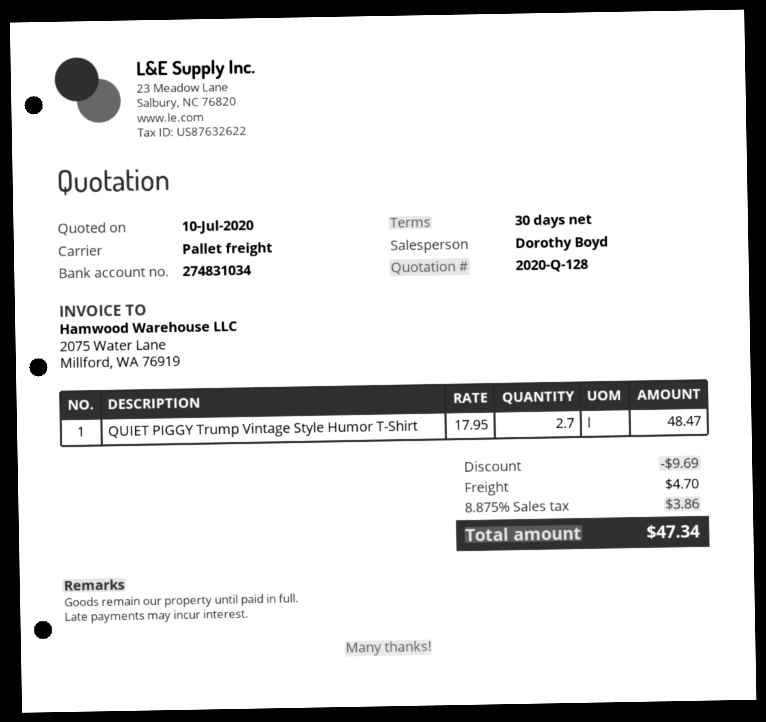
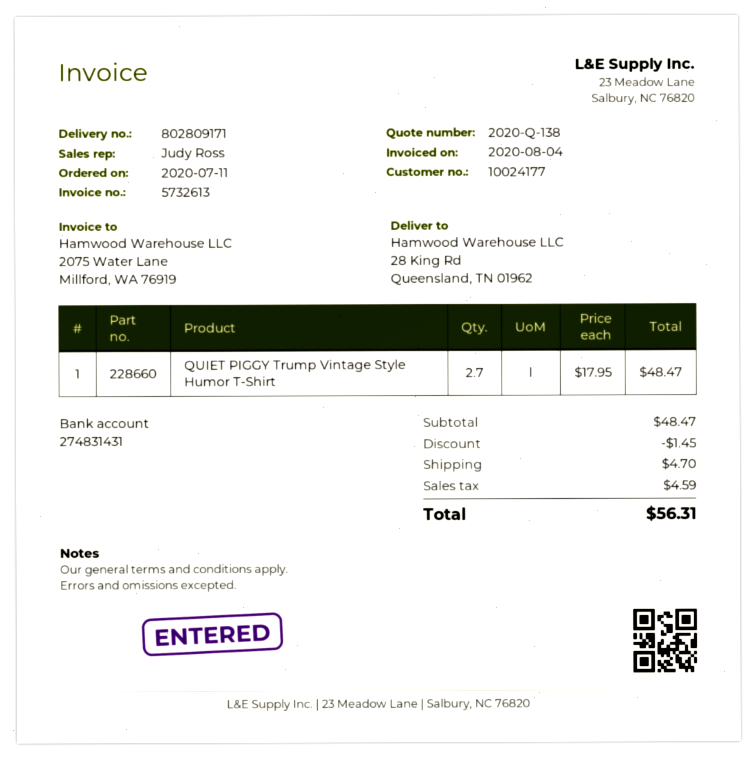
quote number: 2020-Q-128 -> 2020-Q-138
sales rep: Dorothy Boyd -> Judy Ross
bank account: 274831034 -> 274831431
discount: 9.69 -> 1.45
tax: 3.86 -> 4.59
total: 47.34 -> 56.31

